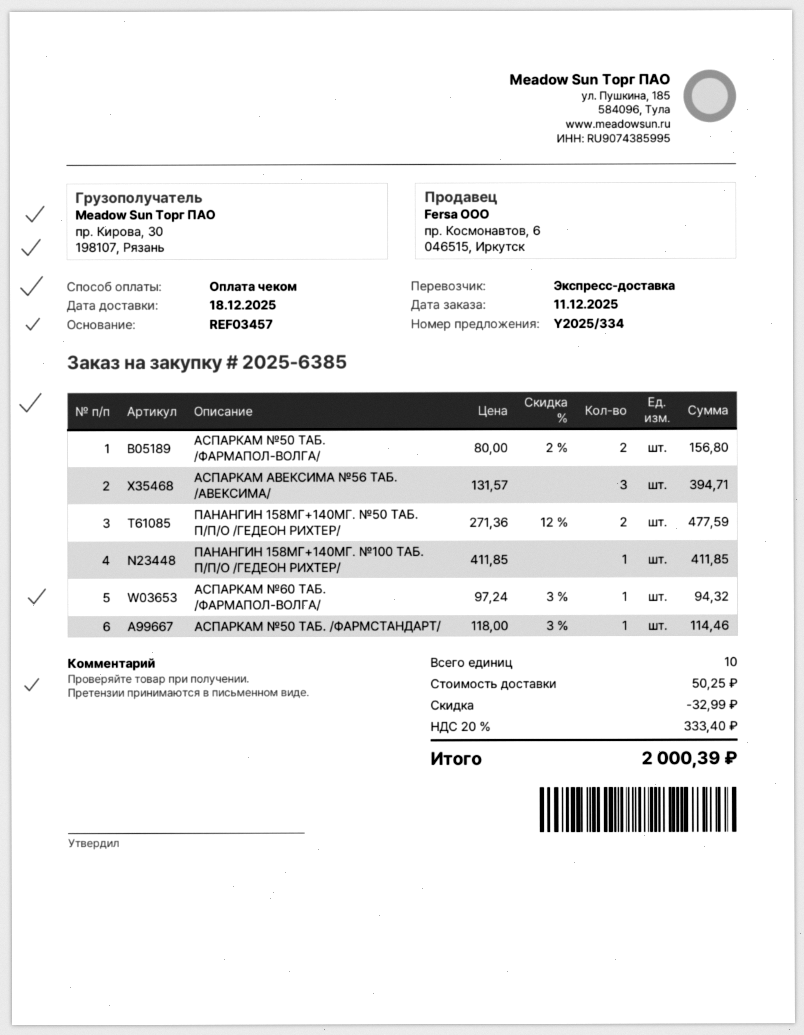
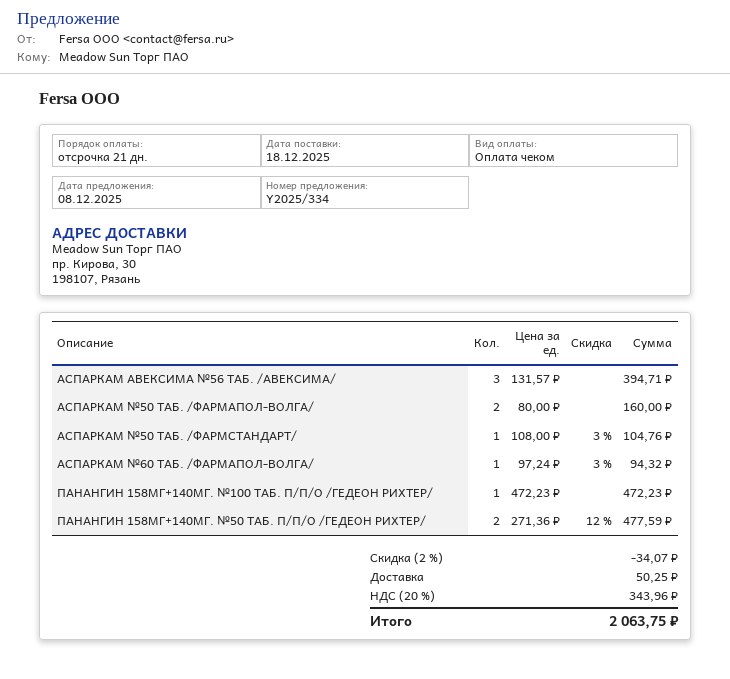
АСПАРКАМ №50 ТАБ. /ФАРМАПОЛ-ВОЛГА/: 2 x 80.00 - 2% = 156.80 -> 2 x 80.00 = 160.00
ПАНАНГИН 158МГ+140МГ. №100 ТАБ. П/П/О /ГЕДЕОН РИХТЕР/: 1 x 411.85 = 411.85 -> 1 x 472.23 = 472.23
АСПАРКАМ №50 ТАБ. /ФАРМСТАНДАРТ/: 1 x 118.00 - 3% = 114.46 -> 1 x 108.00 - 3% = 104.76
discount: 32.99 -> 34.07
tax: 20% = 333.40 -> 20% = 343.96
total: 2000.39 -> 2063.75

